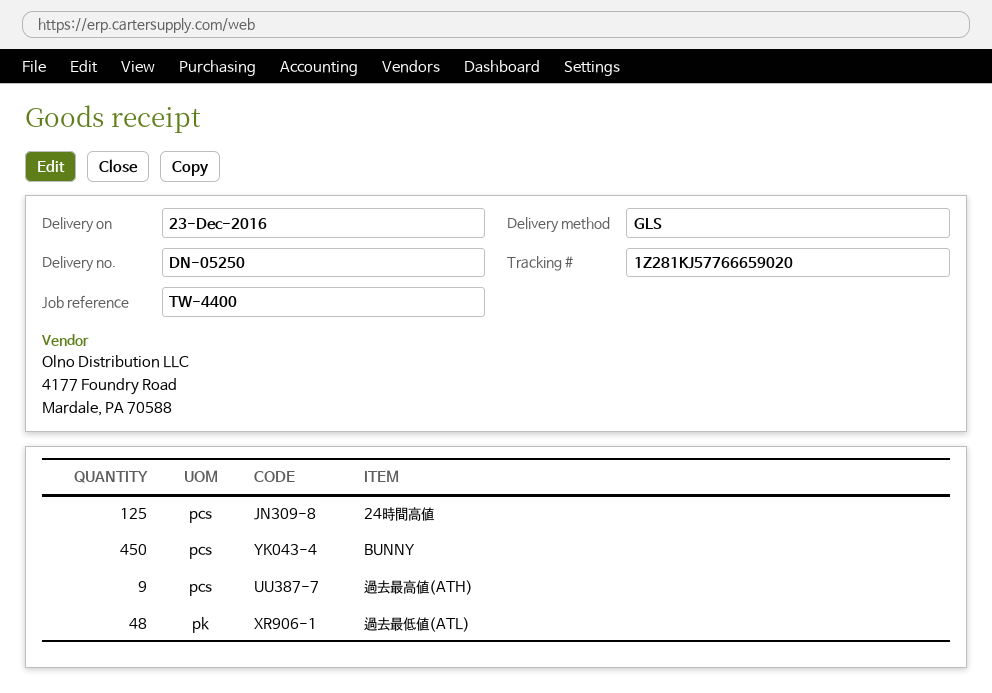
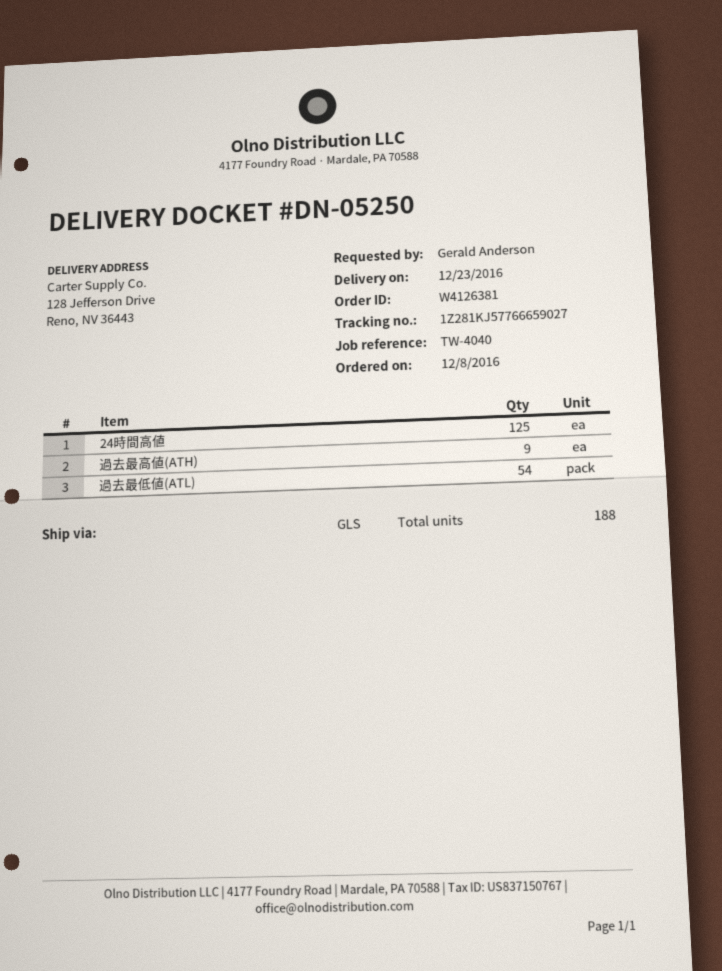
reference: TW-4400 -> TW-4040
tracking number: 1Z281KJ57766659020 -> 1Z281KJ57766659027
BUNNY: 450 -> none
過去最低値(ATL): 48 -> 54

